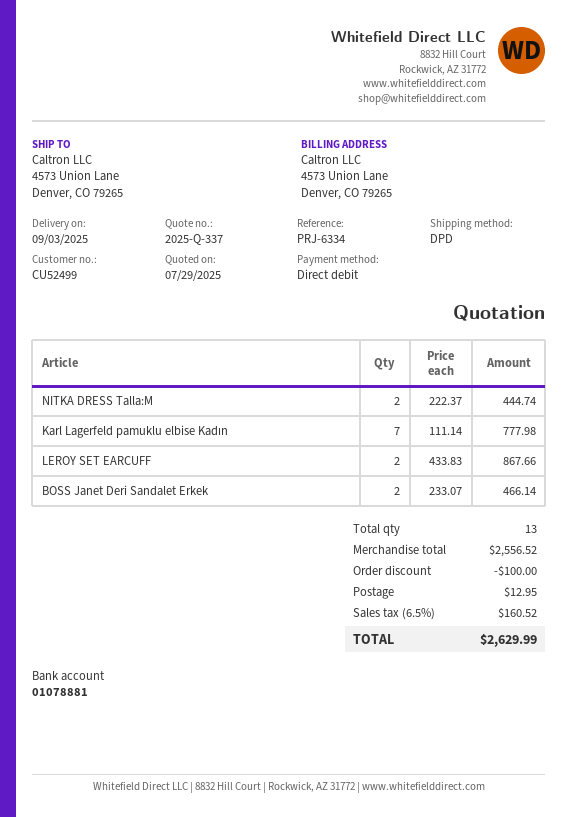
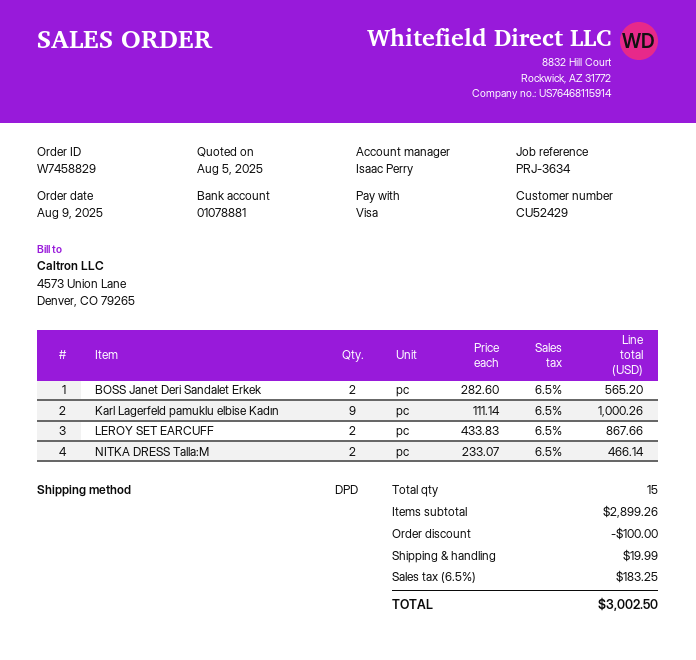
quote date: 2025-07-29 -> 2025-08-05
customer number: CU52499 -> CU52429
reference: PRJ-6334 -> PRJ-3634
payment method: direct debit -> Visa
NITKA DRESS Talla:M: 2 x 222.37 = 444.74 -> 2 x 233.07 = 466.14
Karl Lagerfeld pamuklu elbise Kadın: 7 x 111.14 = 777.98 -> 9 x 111.14 = 1000.26
BOSS Janet Deri Sandalet Erkek: 2 x 233.07 = 466.14 -> 2 x 282.60 = 565.20
total quantity: 13 -> 15
subtotal: 2556.52 -> 2899.26
shipping: 12.95 -> 19.99
tax: 6.5% = 160.52 -> 6.5% = 183.25
total: 2629.99 -> 3002.50

